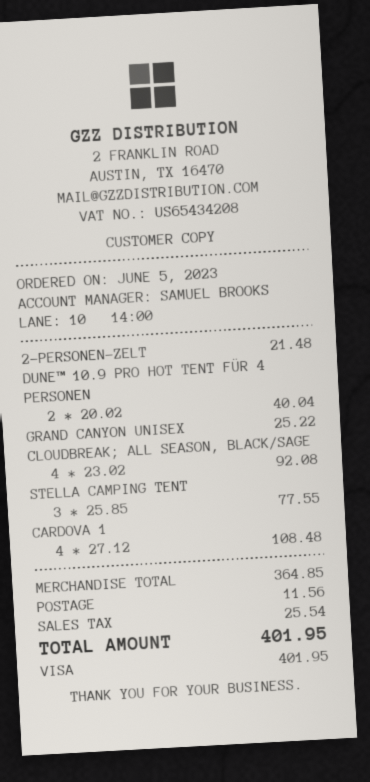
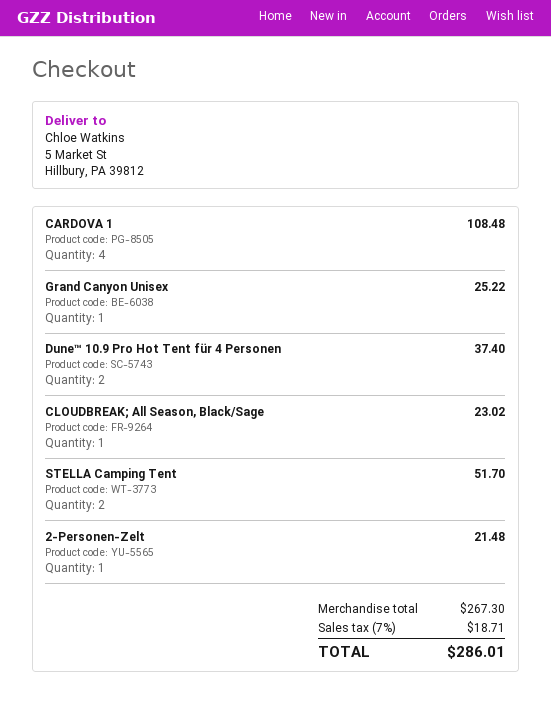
DUNE™ 10.9 PRO HOT TENT FÜR 4 PERSONEN: 2 for 40.04 -> 2 for 37.40
CLOUDBREAK; ALL SEASON, BLACK/SAGE: 4 for 92.08 -> 1 for 23.02
STELLA CAMPING TENT: 3 for 77.55 -> 2 for 51.70
subtotal: 364.85 -> 267.30
shipping: 11.56 -> none
tax: 25.54 -> 18.71
total: 401.95 -> 286.01

